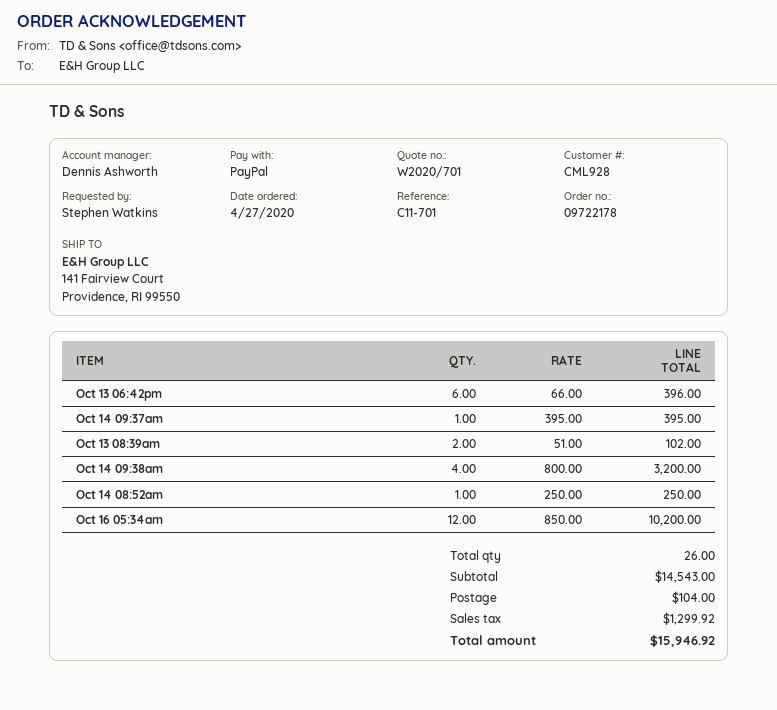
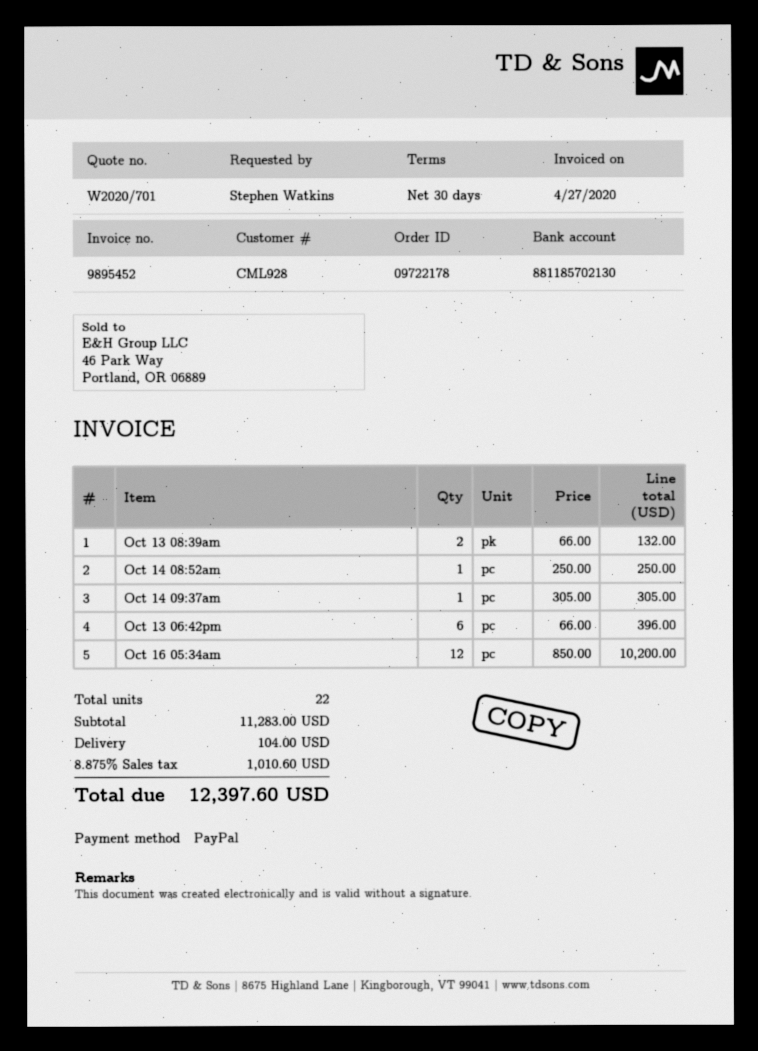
Oct 14 09:37am: 1 x 395.00 = 395.00 -> 1 x 305.00 = 305.00
Oct 13 08:39am: 2 x 51.00 = 102.00 -> 2 x 66.00 = 132.00
Oct 14 09:38am: 4 x 800.00 = 3200.00 -> none
total quantity: 26 -> 22
subtotal: 14543.00 -> 11283.00
tax: 1299.92 -> 1010.60
total: 15946.92 -> 12397.60

